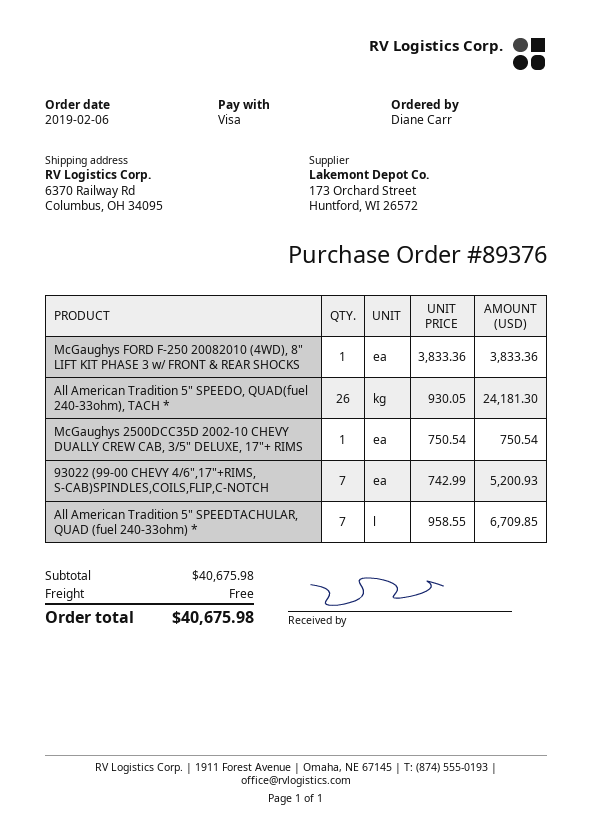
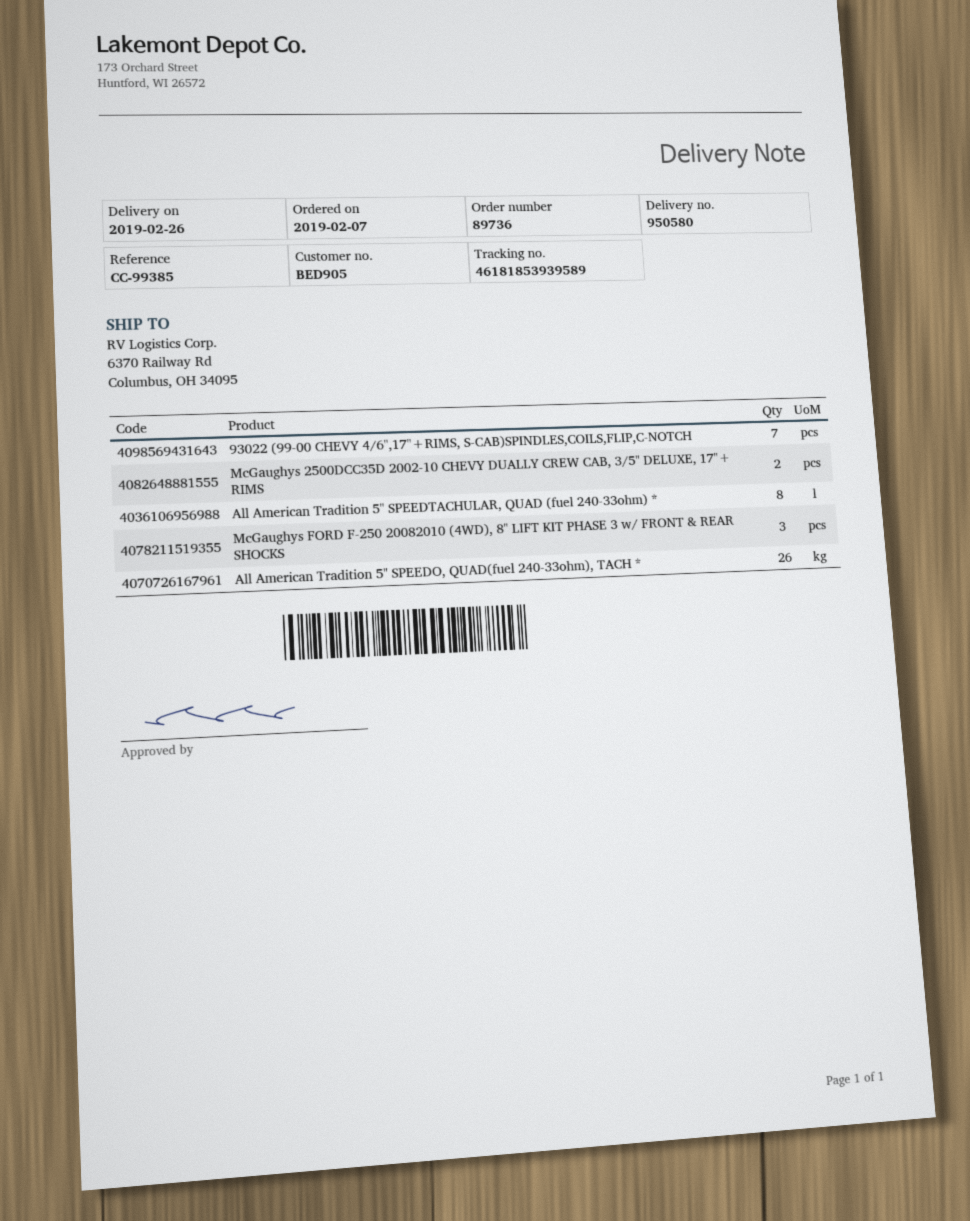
order number: 89376 -> 89736
order date: 2019-02-06 -> 2019-02-07
McGaughys FORD F-250 20082010 (4WD), 8" LIFT KIT PHASE 3 w/ FRONT & REAR SHOCKS: 1 -> 3
McGaughys 2500DCC35D 2002-10 CHEVY DUALLY CREW CAB, 3/5" DELUXE, 17"+ RIMS: 1 -> 2
All American Tradition 5" SPEEDTACHULAR, QUAD (fuel 240-33ohm) *: 7 -> 8

